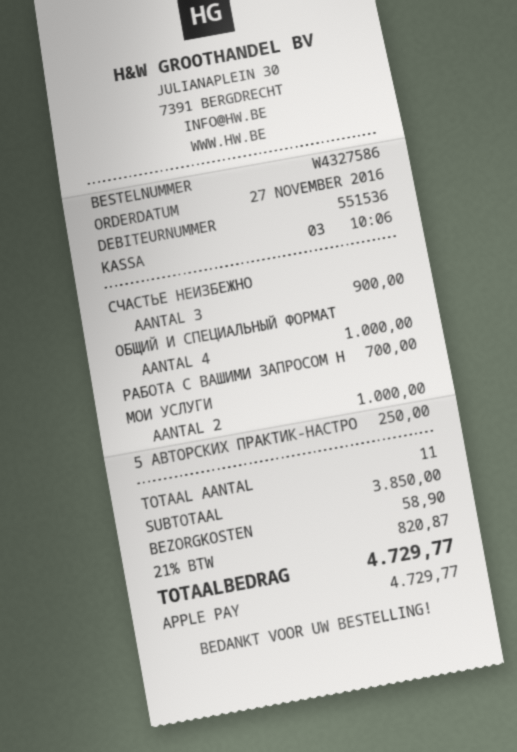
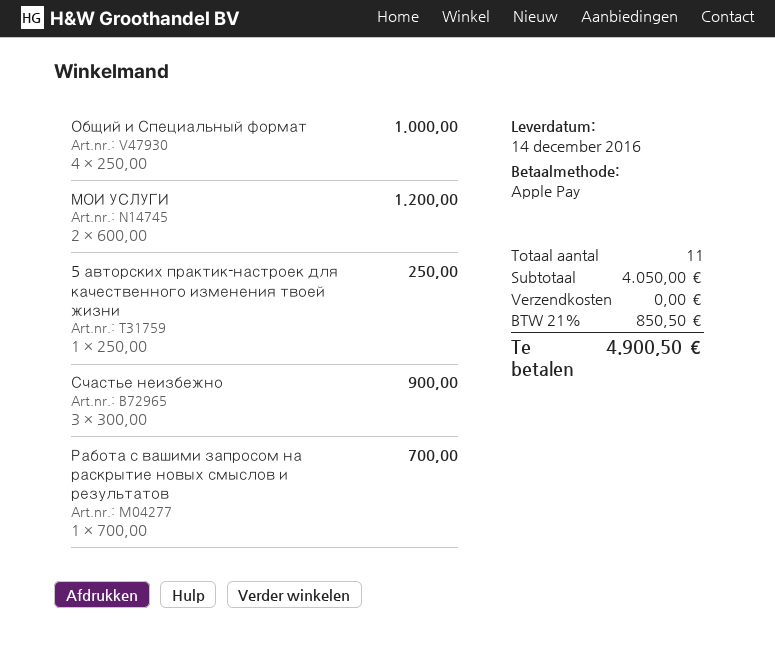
МОИ УСЛУГИ: 2 for 1000.00 -> 2 for 1200.00
subtotal: 3850.00 -> 4050.00
shipping: 58.90 -> 0.00
tax: 21% = 820.87 -> 21% = 850.50
total: 4729.77 -> 4900.50

